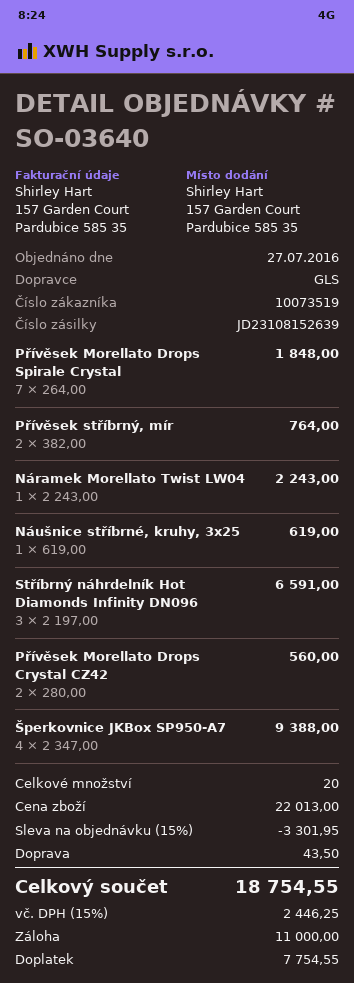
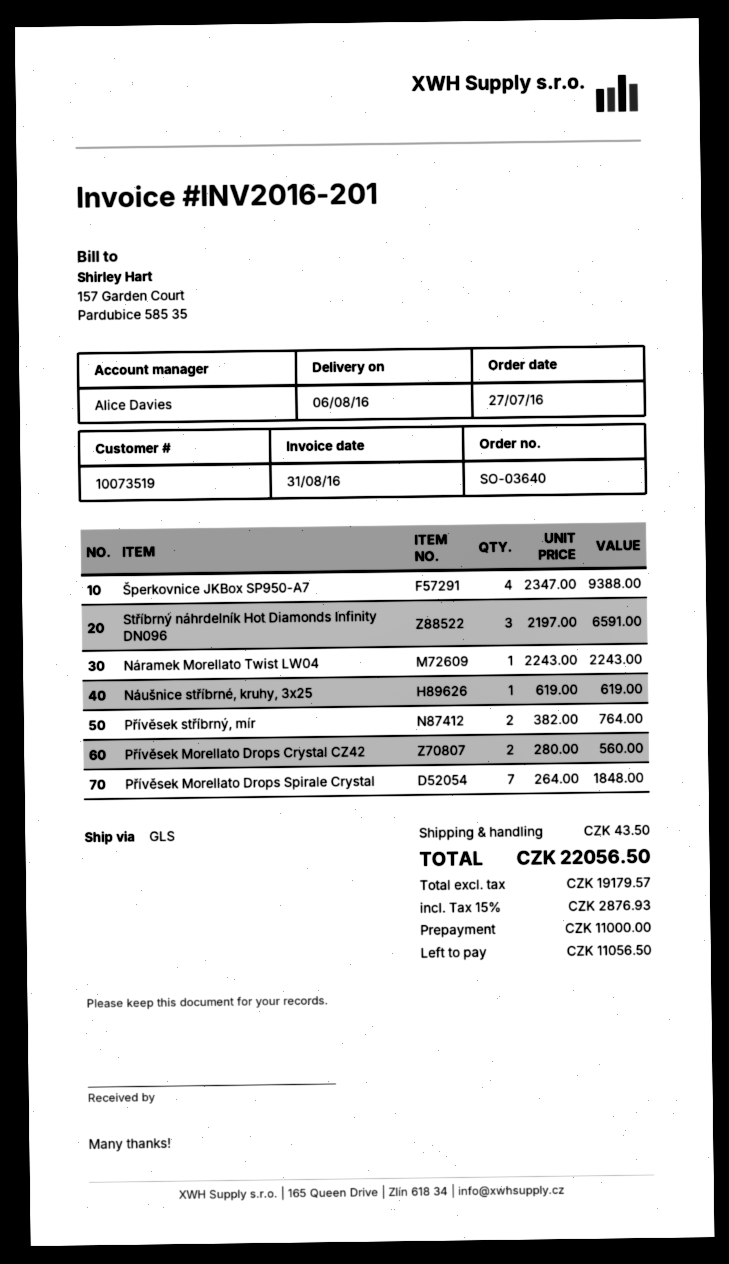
discount: 15% = 3301.95 -> none
tax: 15% = 2446.25 -> 15% = 2876.93
total: 18754.55 -> 22056.50
balance: 7754.55 -> 11056.50

